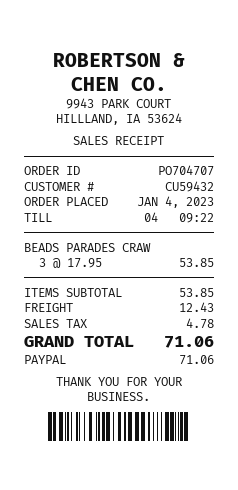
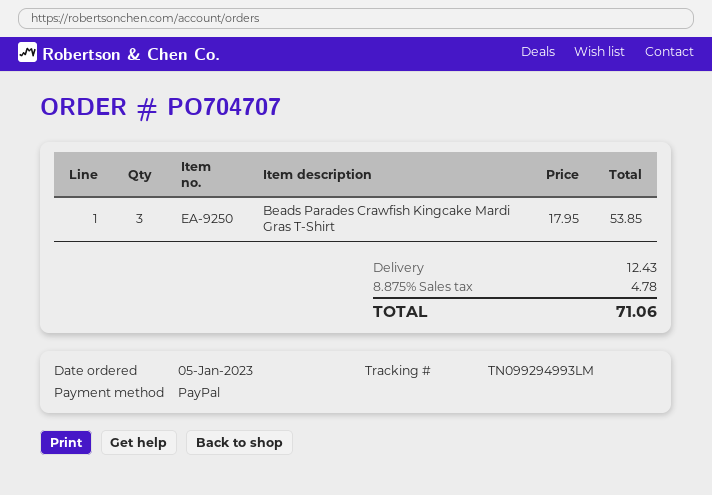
order date: 2023-01-04 -> 2023-01-05

